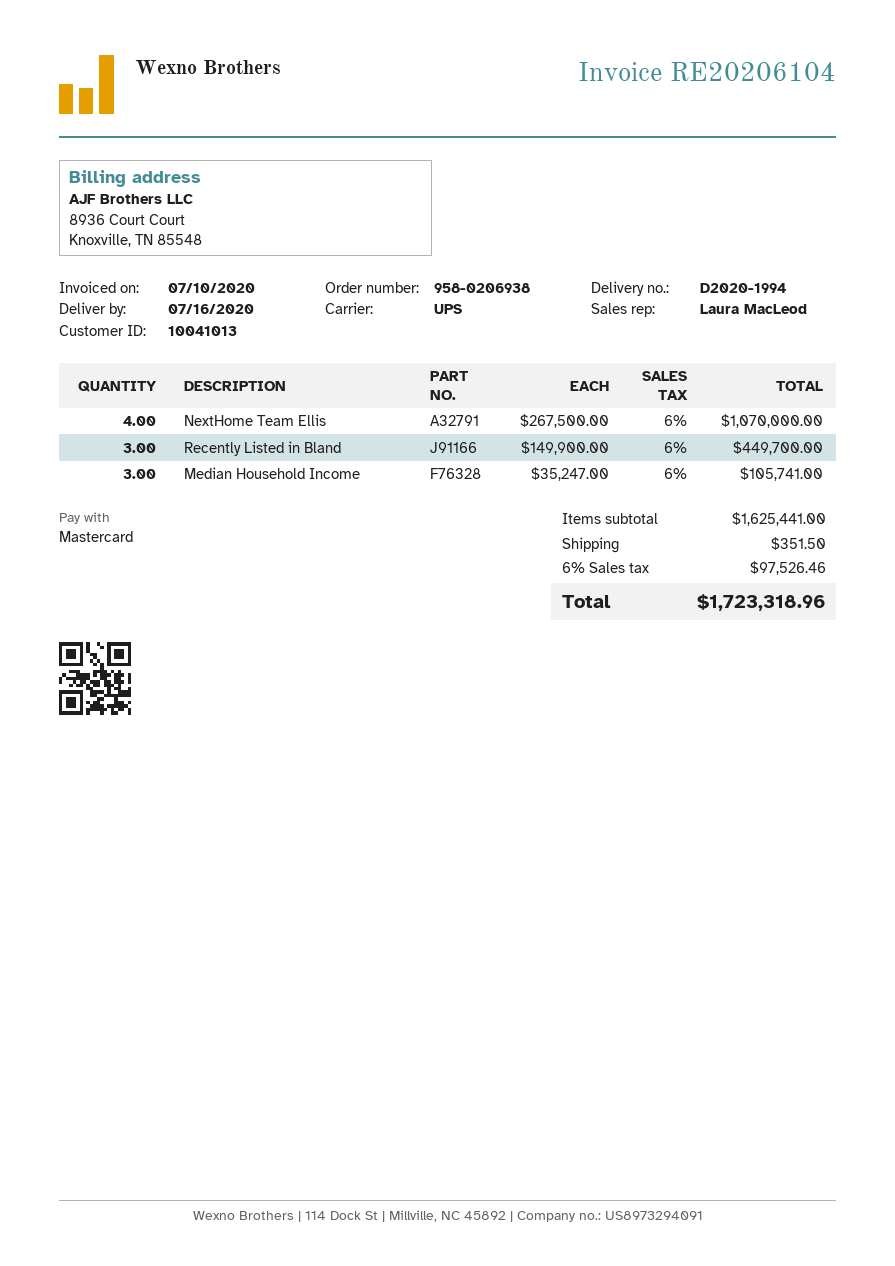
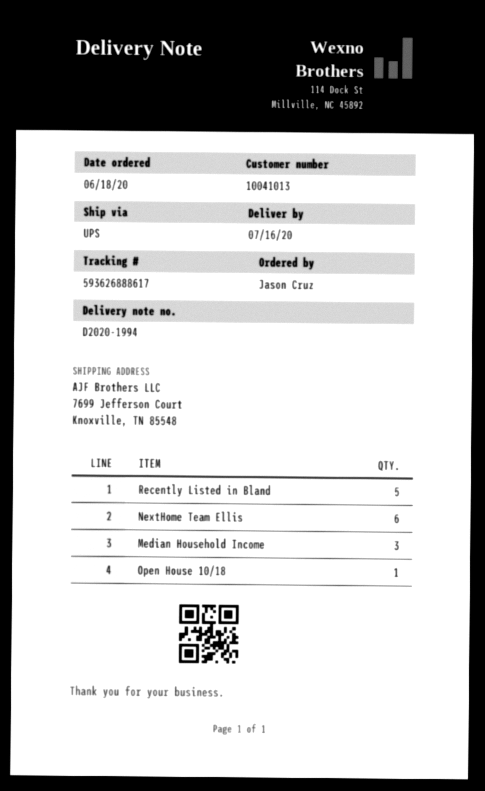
NextHome Team Ellis: 4 -> 6
Recently Listed in Bland: 3 -> 5
Open House 10/18: none -> 1

